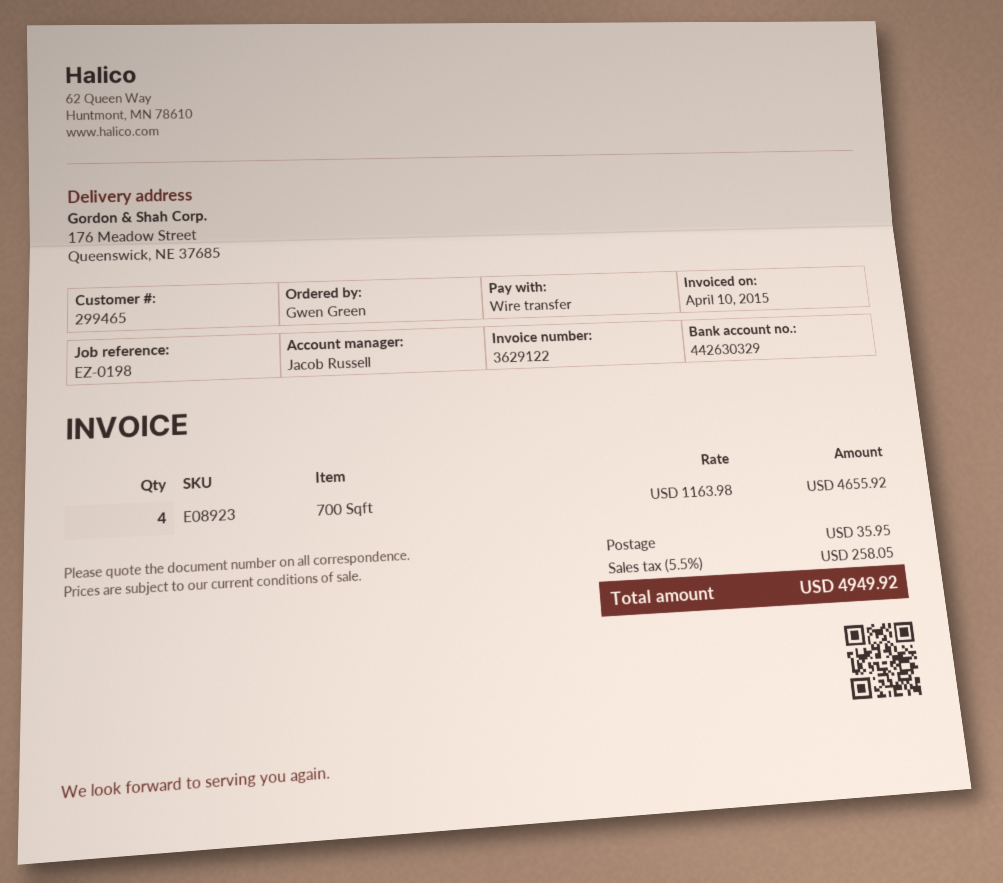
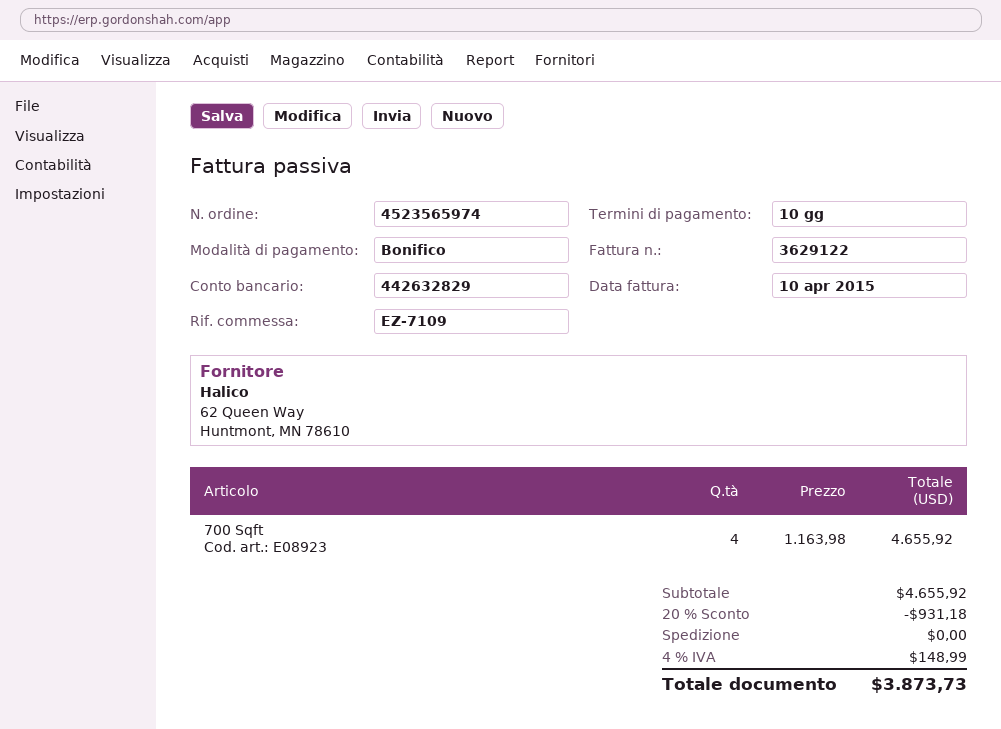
reference: EZ-0198 -> EZ-7109
bank account: 442630329 -> 442632829
discount: none -> 20% = 931.18
shipping: 35.95 -> 0.00
tax: 5.5% = 258.05 -> 4% = 148.99
total: 4949.92 -> 3873.73

